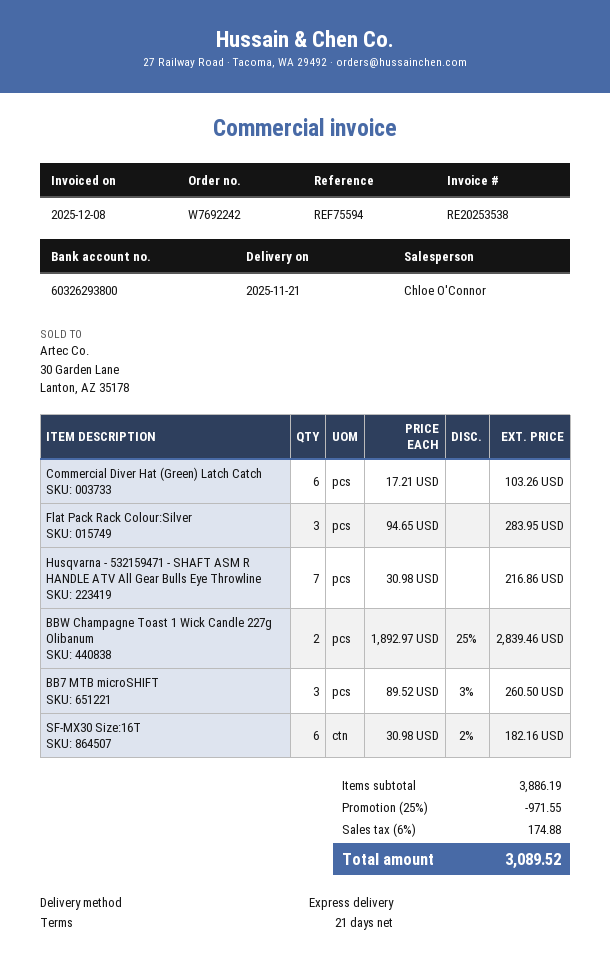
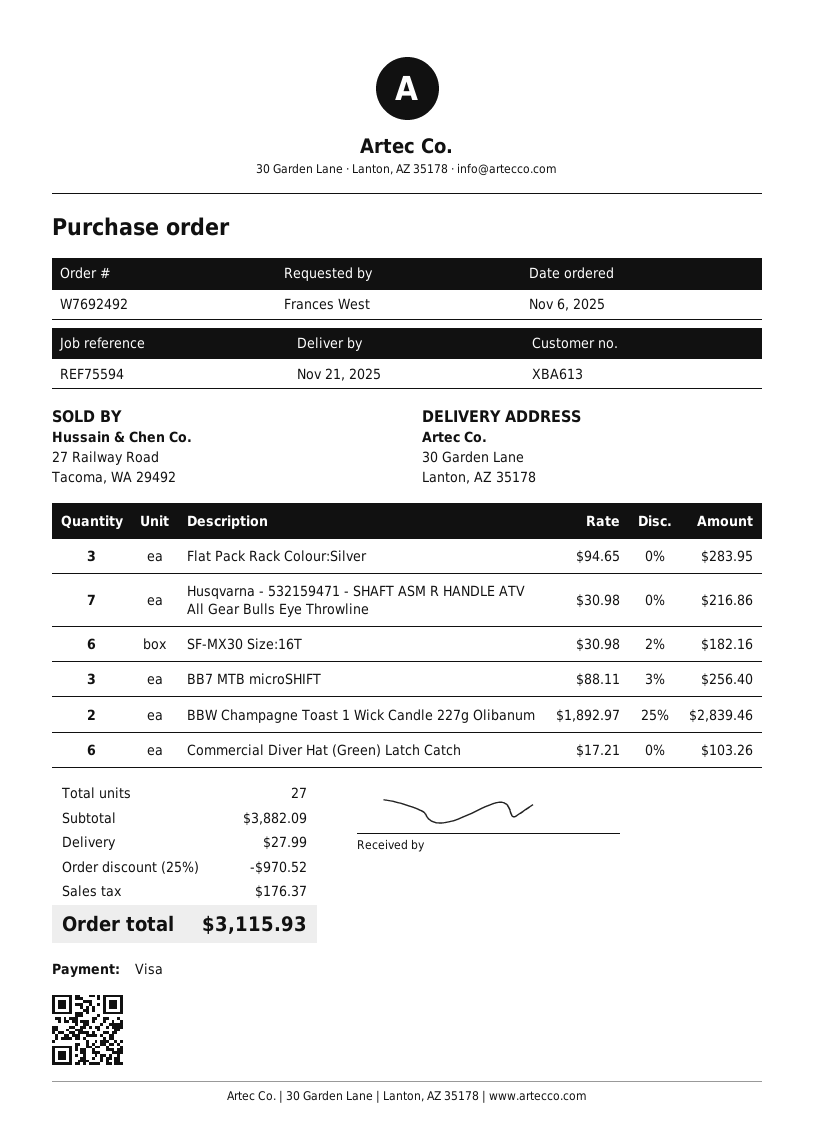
order number: W7692242 -> W7692492
BB7 MTB microSHIFT: 3 x 89.52 - 3% = 260.50 -> 3 x 88.11 - 3% = 256.40
subtotal: 3886.19 -> 3882.09
discount: 25% = 971.55 -> 25% = 970.52
shipping: none -> 27.99
tax: 174.88 -> 176.37
total: 3089.52 -> 3115.93

